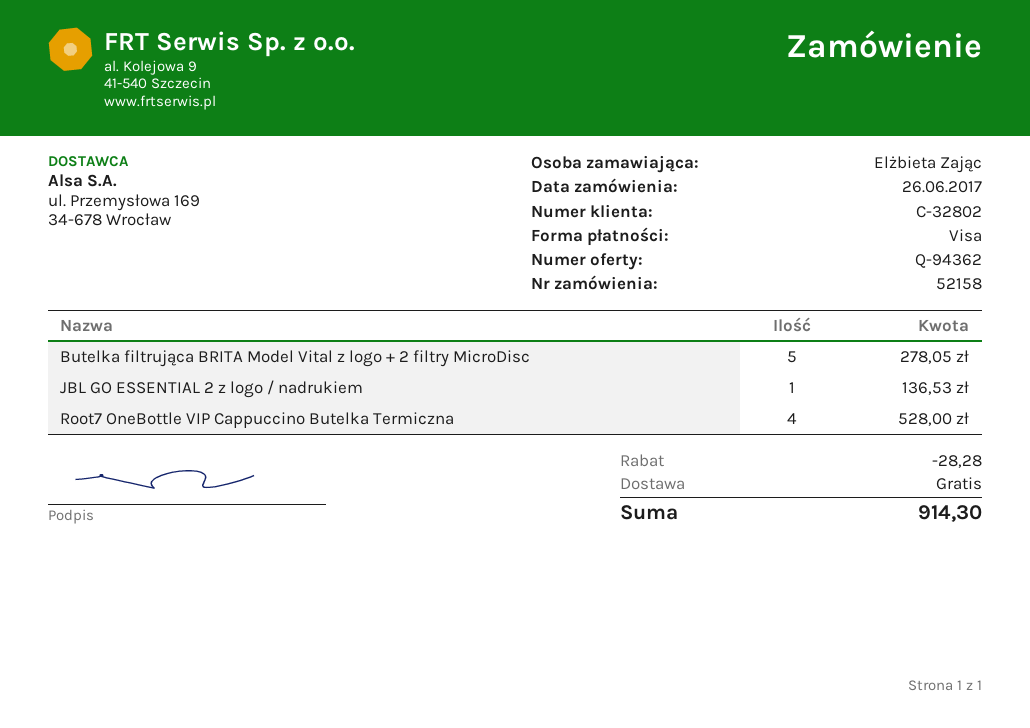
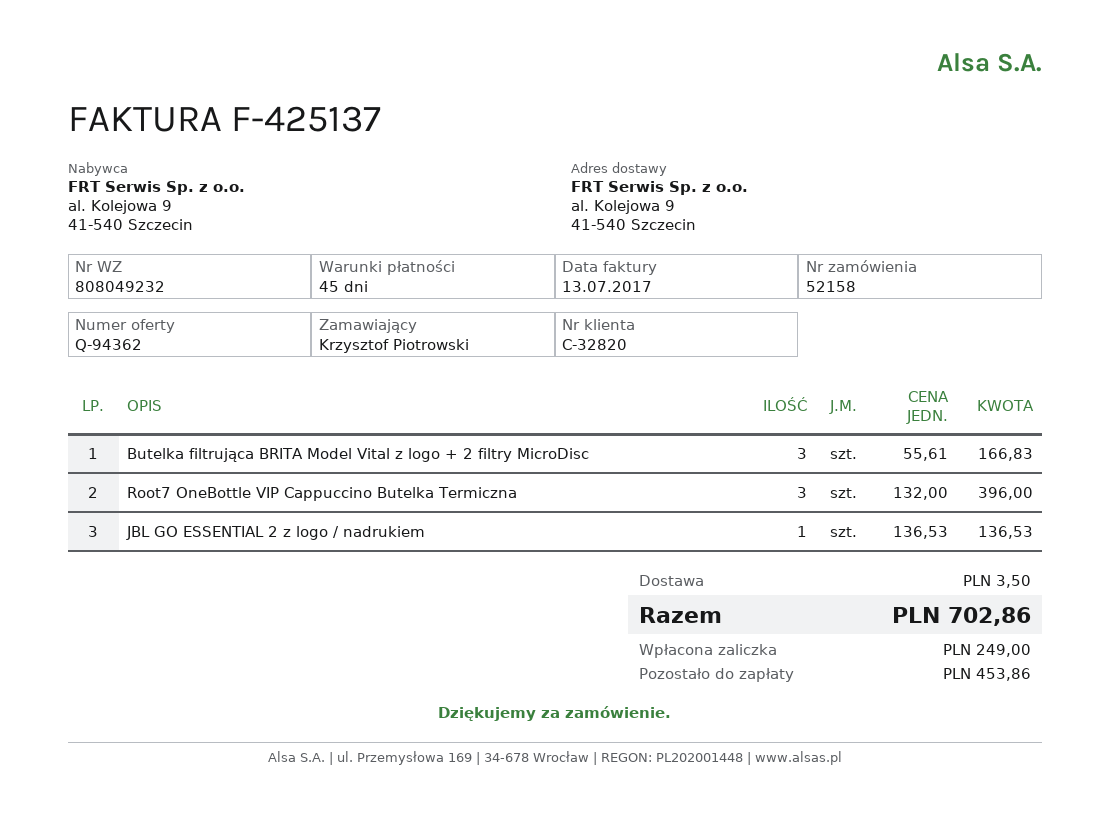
customer number: C-32802 -> C-32820
ordered by: Elżbieta Zając -> Krzysztof Piotrowski
Butelka filtrująca BRITA Model Vital z logo + 2 filtry MicroDisc: 5 for 278.05 -> 3 for 166.83
Root7 OneBottle VIP Cappuccino Butelka Termiczna: 4 for 528.00 -> 3 for 396.00
discount: 28.28 -> none
shipping: 0.00 -> 3.50
total: 914.30 -> 702.86

